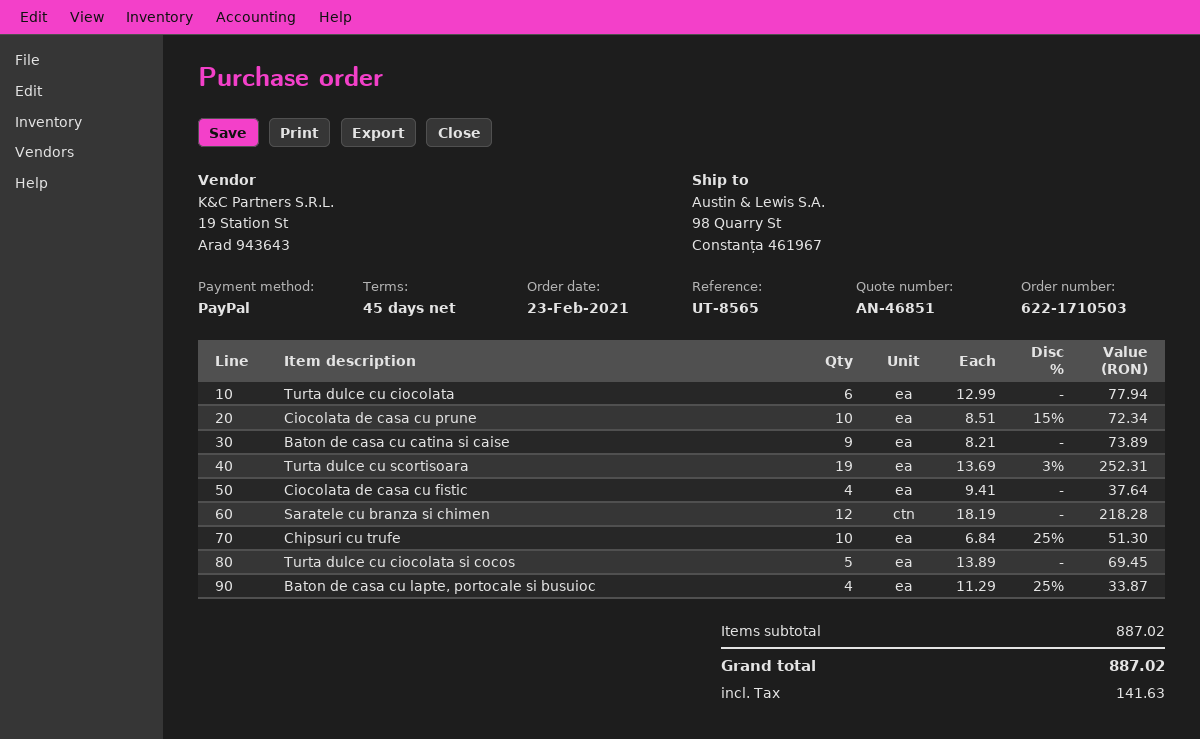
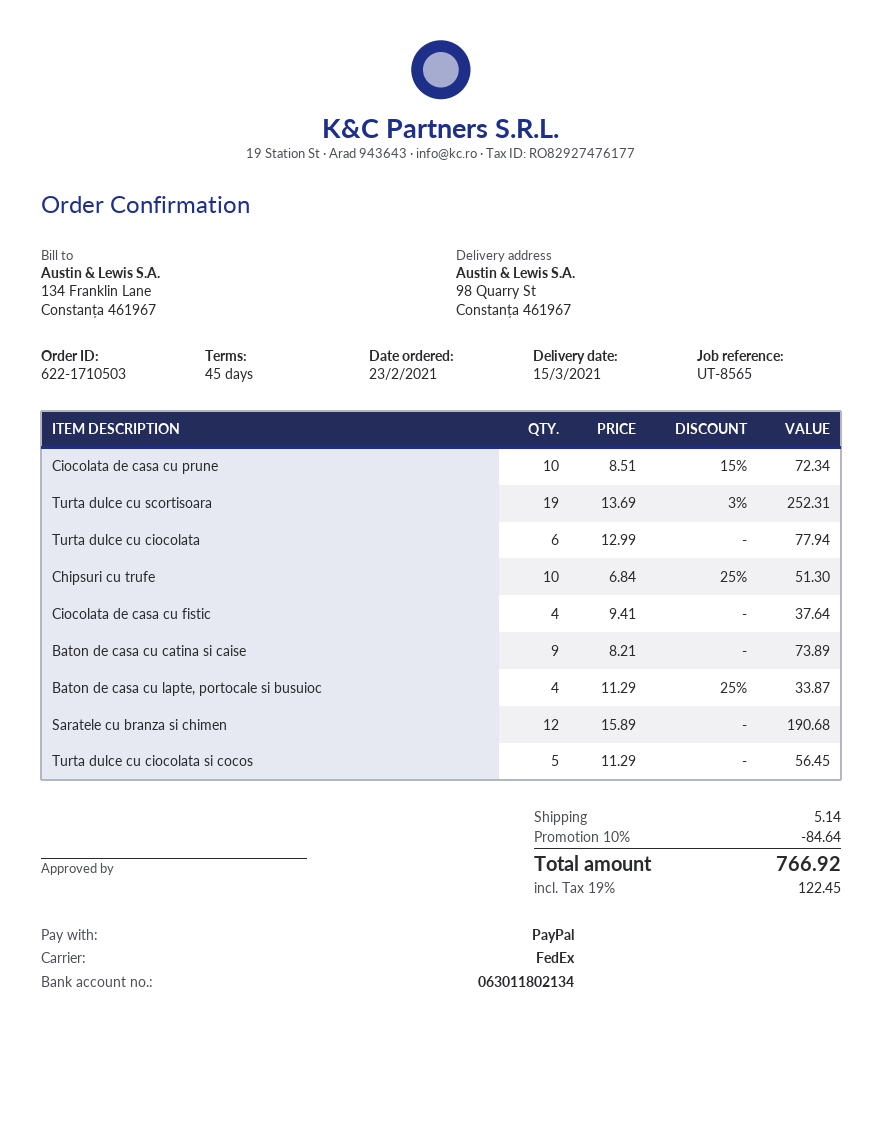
Saratele cu branza si chimen: 12 x 18.19 = 218.28 -> 12 x 15.89 = 190.68
Turta dulce cu ciocolata si cocos: 5 x 13.89 = 69.45 -> 5 x 11.29 = 56.45
discount: none -> 10% = 84.64
shipping: none -> 5.14
tax: 141.63 -> 122.45
total: 887.02 -> 766.92

